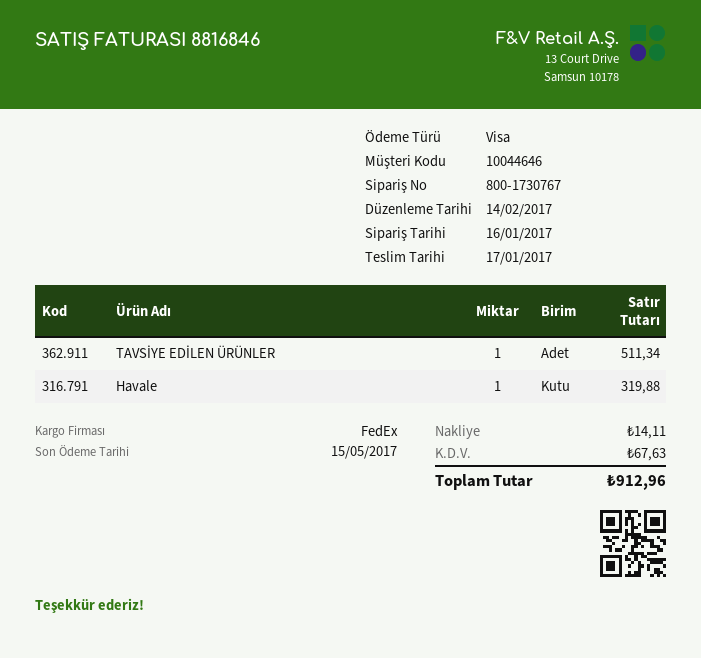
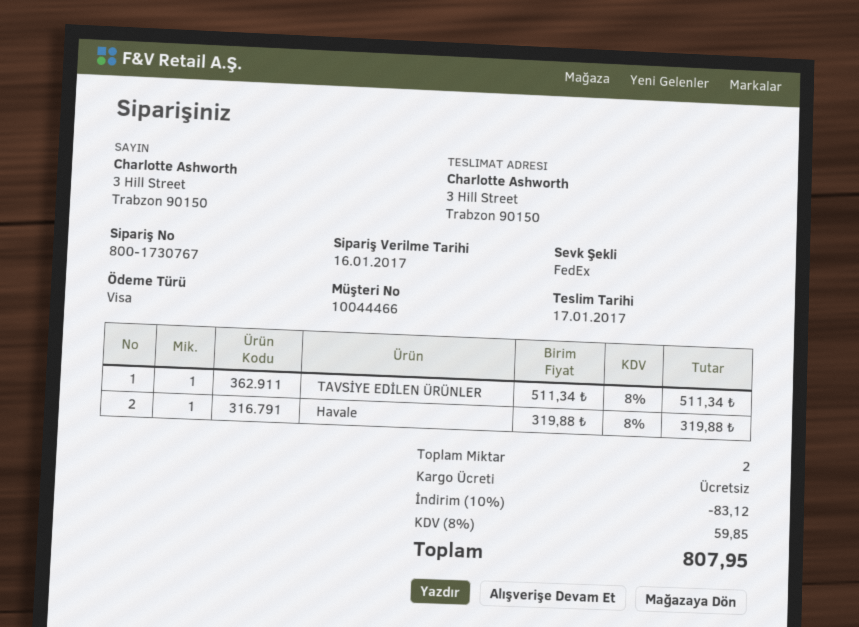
customer number: 10044646 -> 10044466
discount: none -> 10% = 83.12
shipping: 14.11 -> 0.00
tax: 67.63 -> 59.85
total: 912.96 -> 807.95

